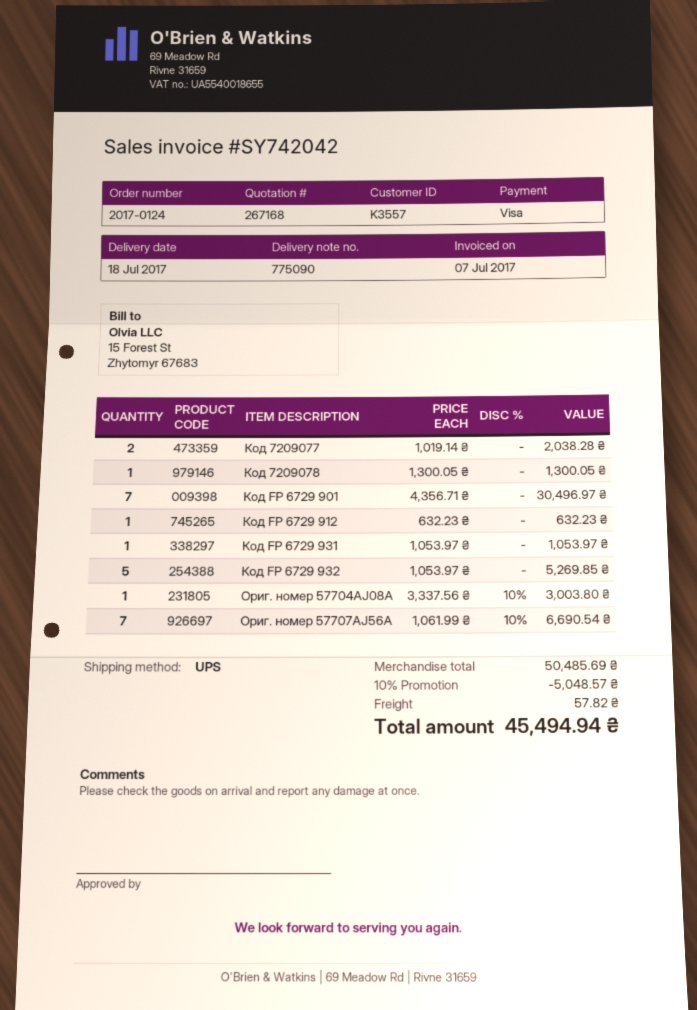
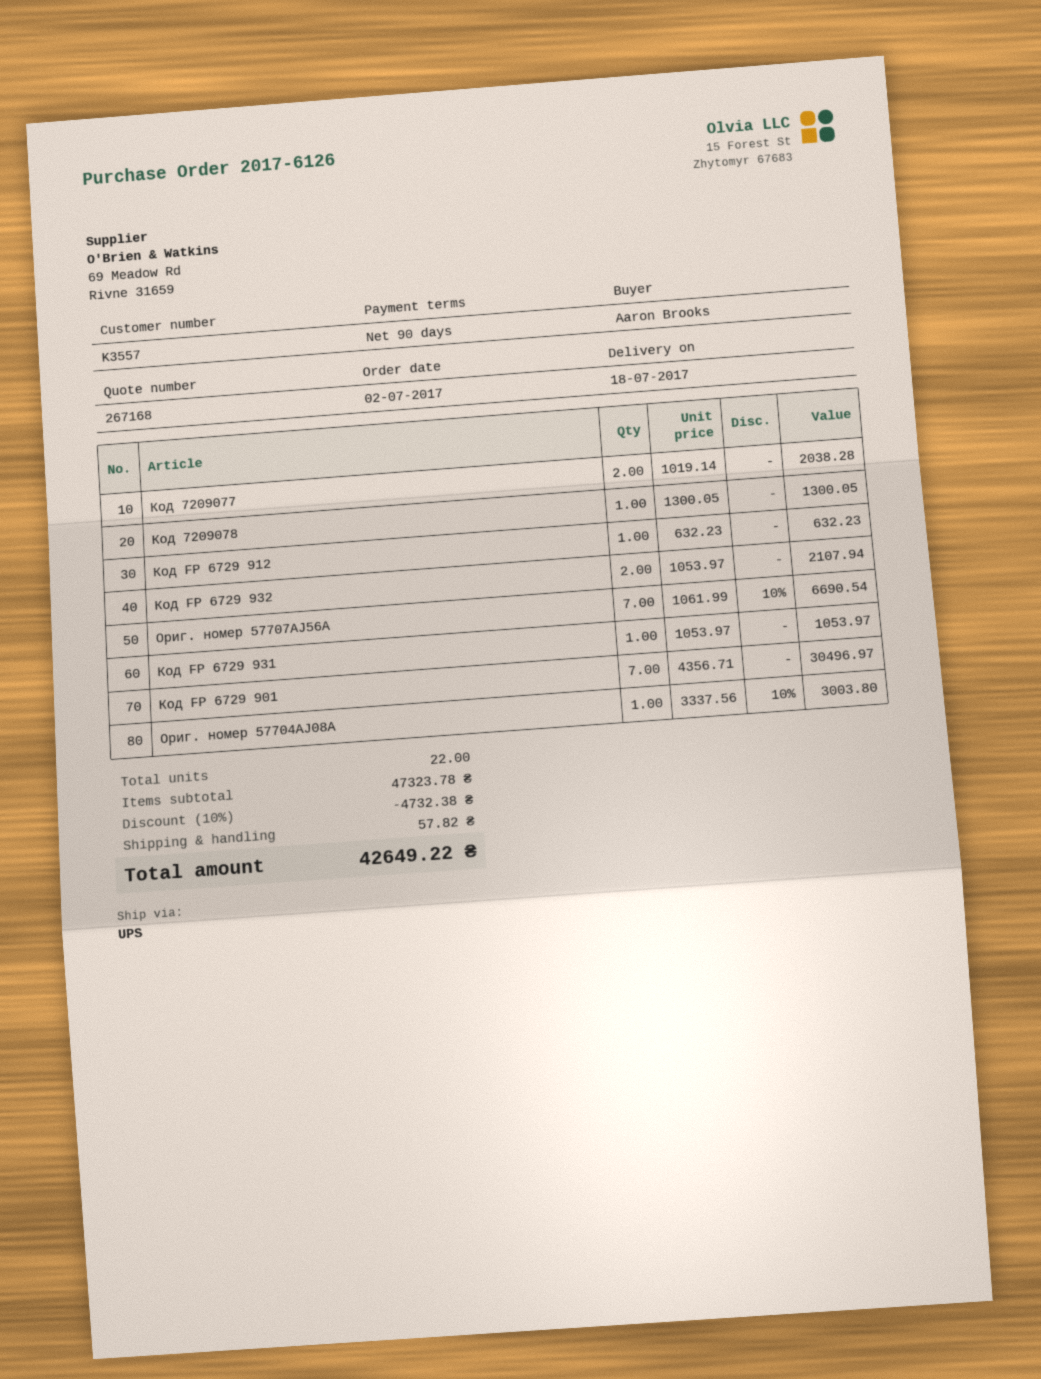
order number: 2017-0124 -> 2017-6126
Код FP 6729 932: 5 x 1053.97 = 5269.85 -> 2 x 1053.97 = 2107.94
subtotal: 50485.69 -> 47323.78
discount: 10% = 5048.57 -> 10% = 4732.38
total: 45494.94 -> 42649.22

